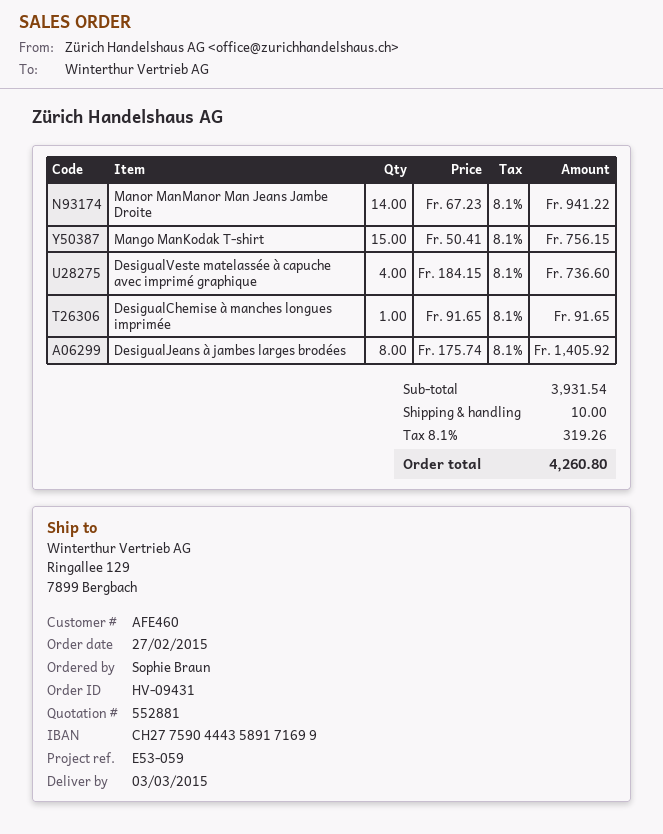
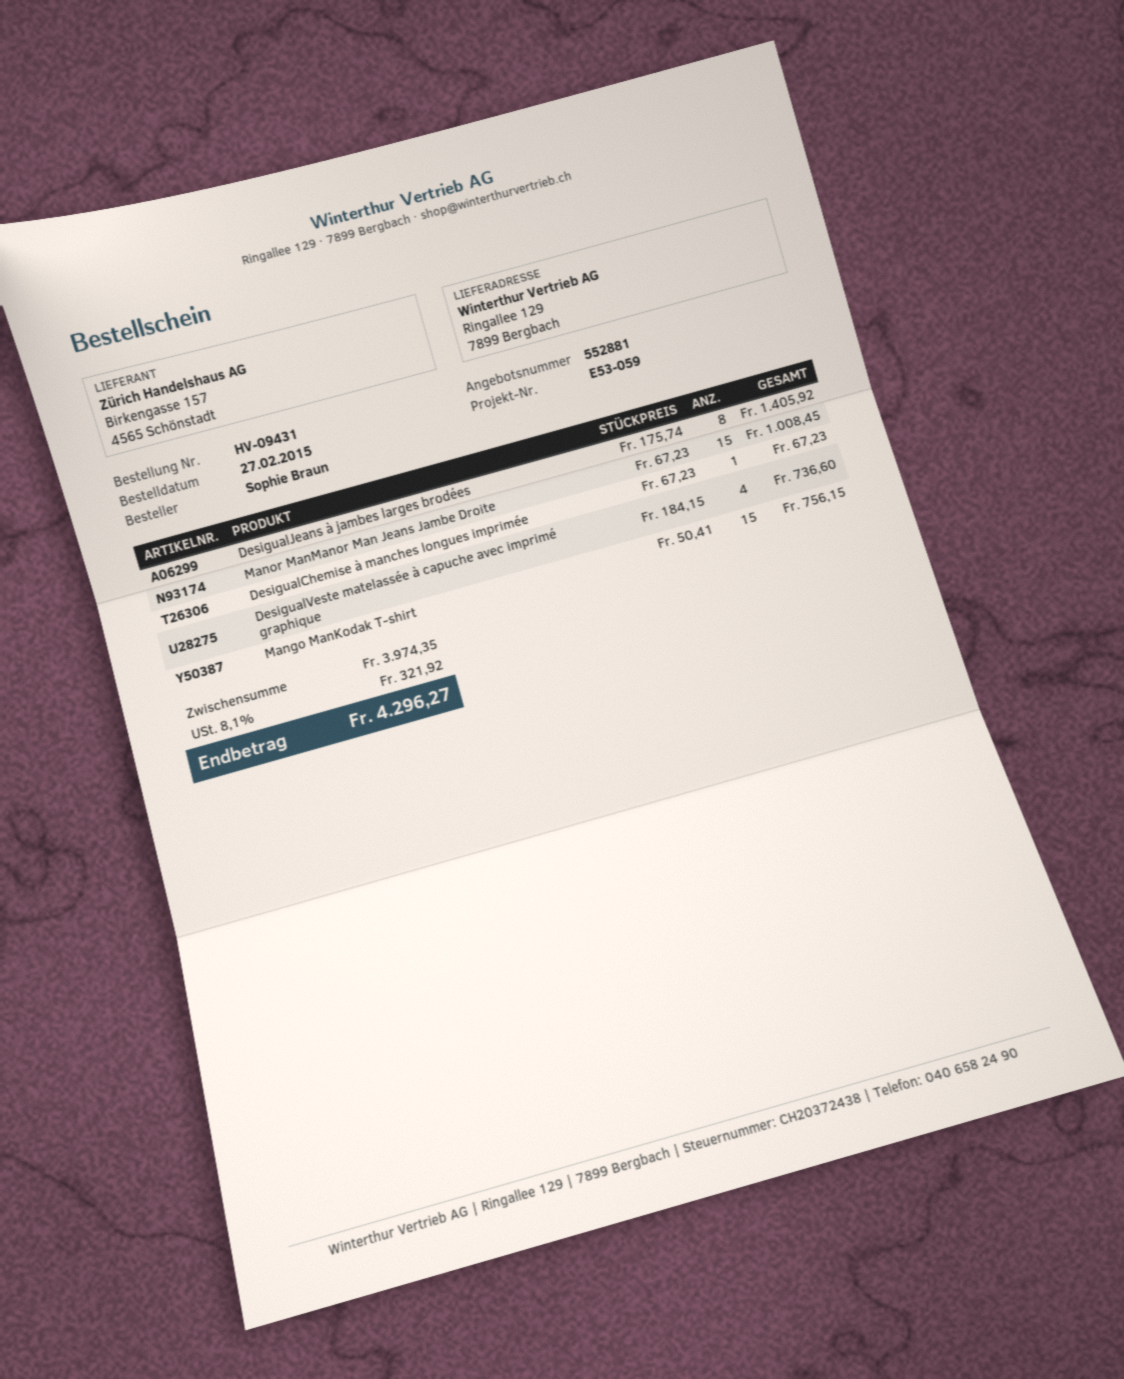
Manor ManManor Man Jeans Jambe Droite: 14 x 67.23 = 941.22 -> 15 x 67.23 = 1008.45
DesigualChemise à manches longues imprimée: 1 x 91.65 = 91.65 -> 1 x 67.23 = 67.23
subtotal: 3931.54 -> 3974.35
shipping: 10.00 -> none
tax: 8.1% = 319.26 -> 8.1% = 321.92
total: 4260.80 -> 4296.27

